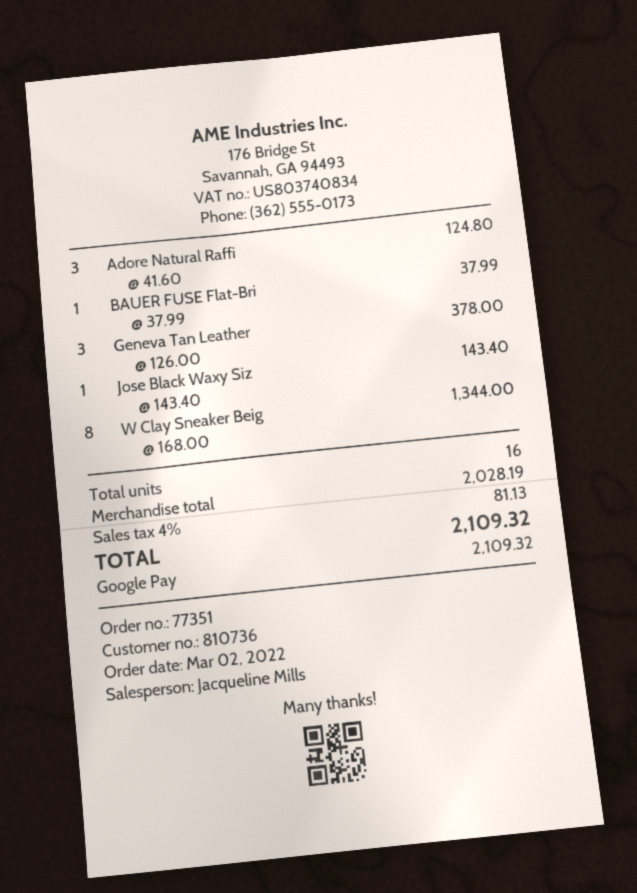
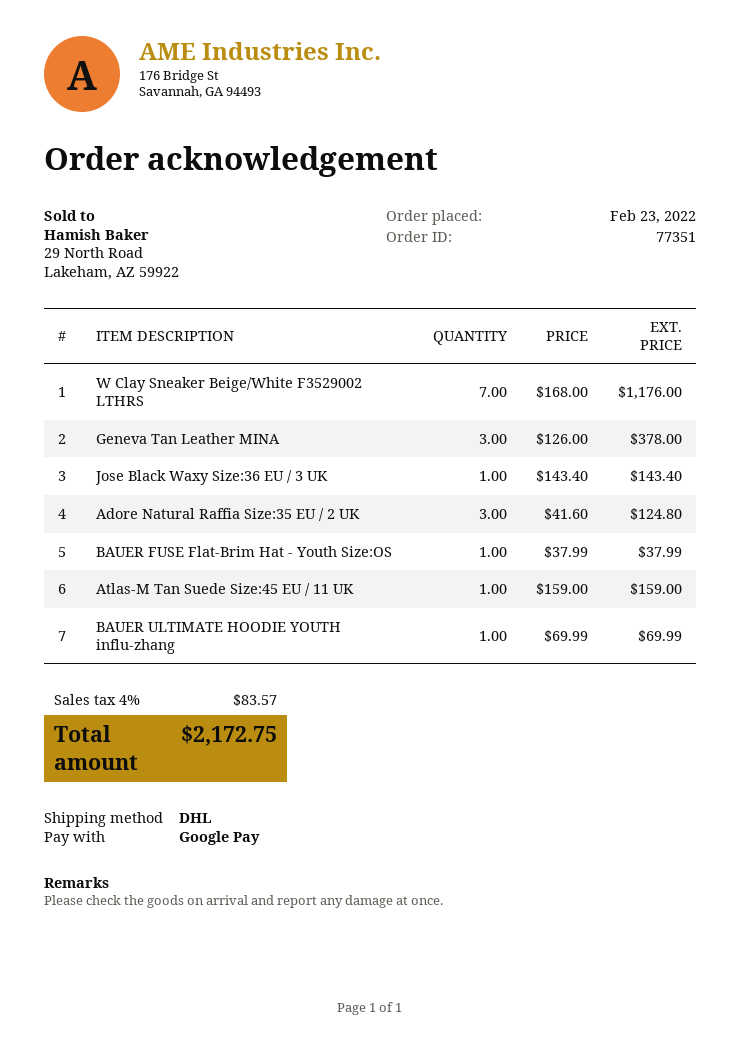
order date: 2022-03-02 -> 2022-02-23
W Clay Sneaker Beig: 8 x 168.00 = 1344.00 -> 7 x 168.00 = 1176.00
Atlas-M Tan Suede Size:45 EU / 11 UK: none -> 1 x 159.00 = 159.00
BAUER ULTIMATE HOODIE YOUTH influ-zhang: none -> 1 x 69.99 = 69.99
tax: 4% = 81.13 -> 4% = 83.57
total: 2109.32 -> 2172.75

